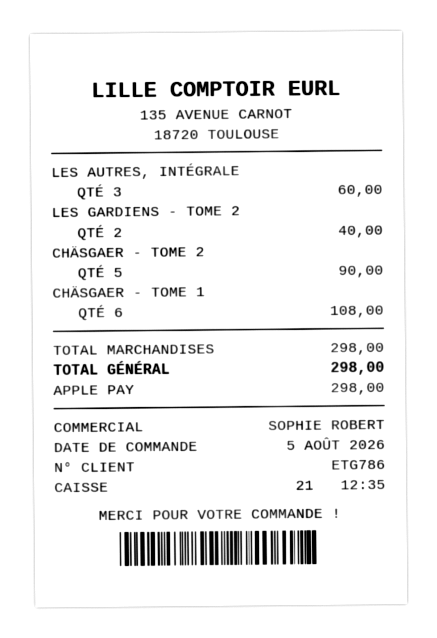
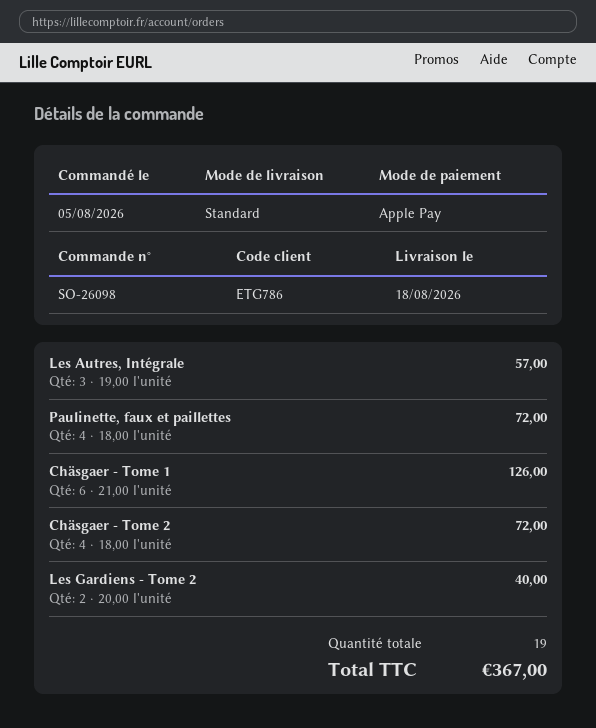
LES AUTRES, INTÉGRALE: 3 for 60.00 -> 3 for 57.00
CHÄSGAER - TOME 2: 5 for 90.00 -> 4 for 72.00
CHÄSGAER - TOME 1: 6 for 108.00 -> 6 for 126.00
Paulinette, faux et paillettes: none -> 4 for 72.00
total: 298.00 -> 367.00

